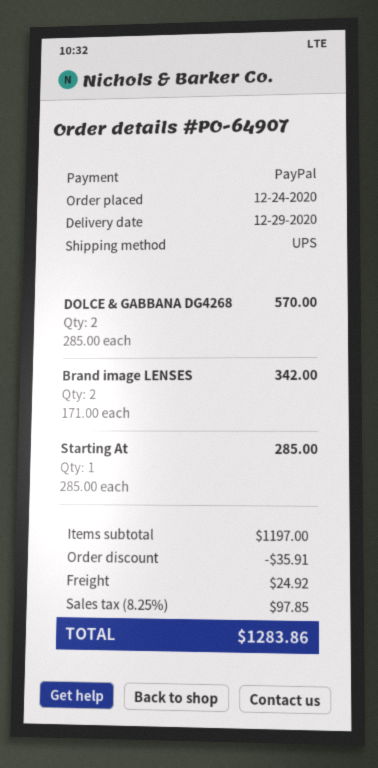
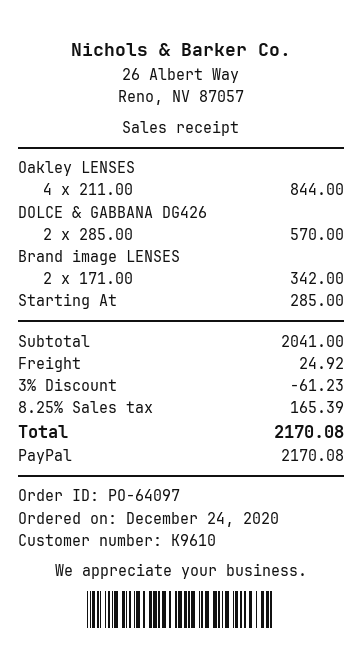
order number: PO-64907 -> PO-64097
Oakley LENSES: none -> 4 x 211.00 = 844.00
subtotal: 1197.00 -> 2041.00
discount: 35.91 -> 61.23
tax: 8.25% = 97.85 -> 8.25% = 165.39
total: 1283.86 -> 2170.08

